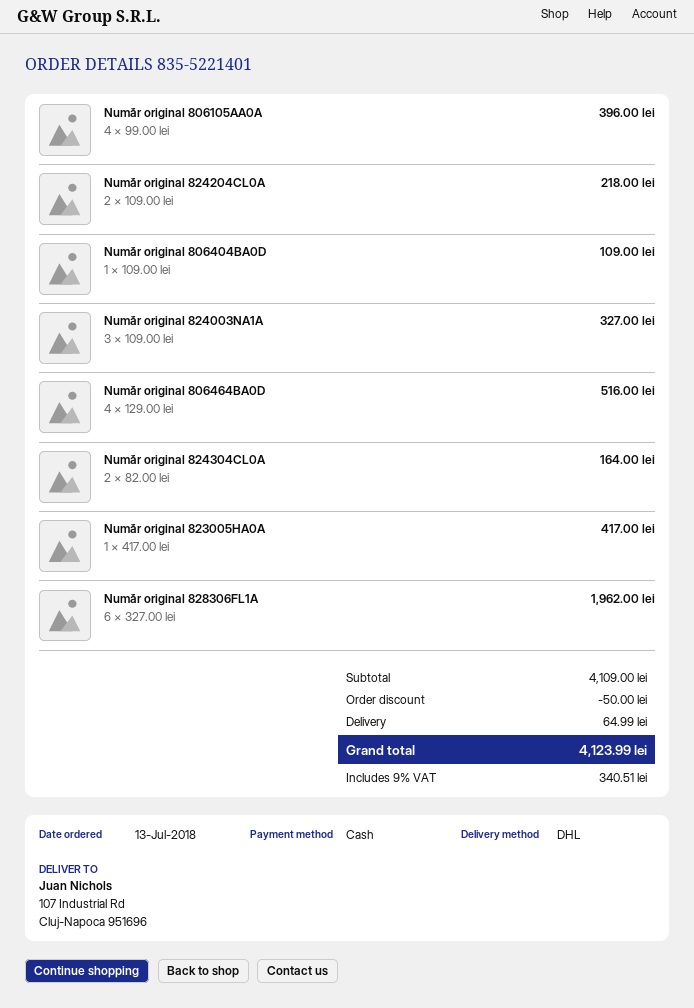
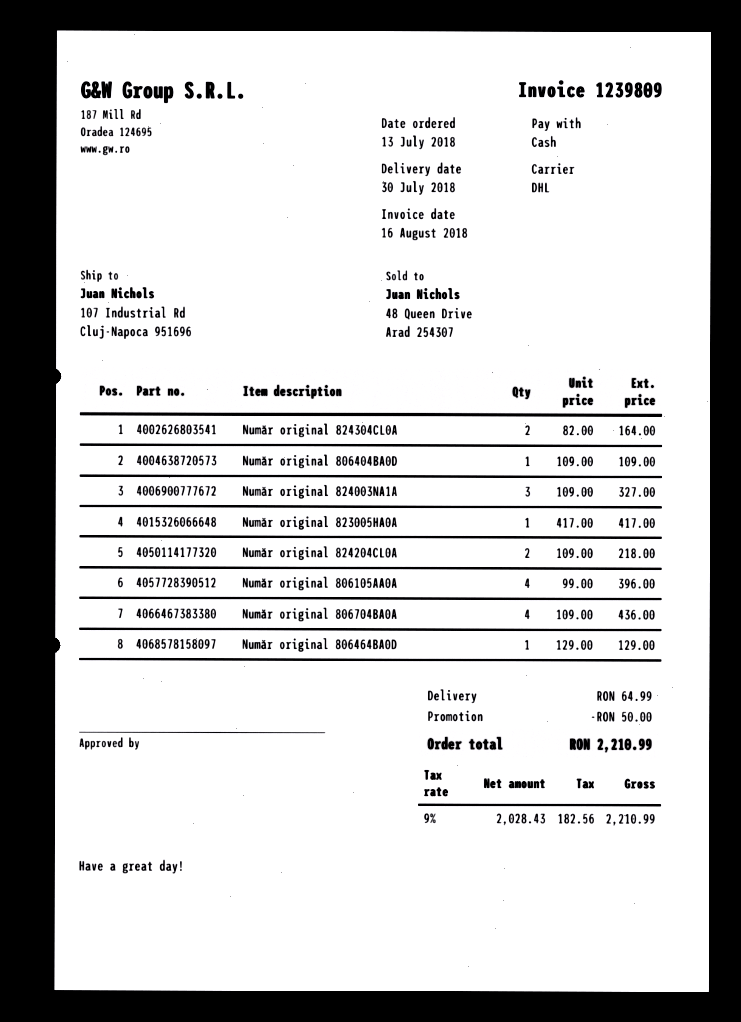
Număr original 806464BA0D: 4 x 129.00 = 516.00 -> 1 x 129.00 = 129.00
Număr original 828306FL1A: 6 x 327.00 = 1962.00 -> none
Număr original 806704BA0A: none -> 4 x 109.00 = 436.00
tax: 9% = 340.51 -> 9% = 182.56
total: 4123.99 -> 2210.99

